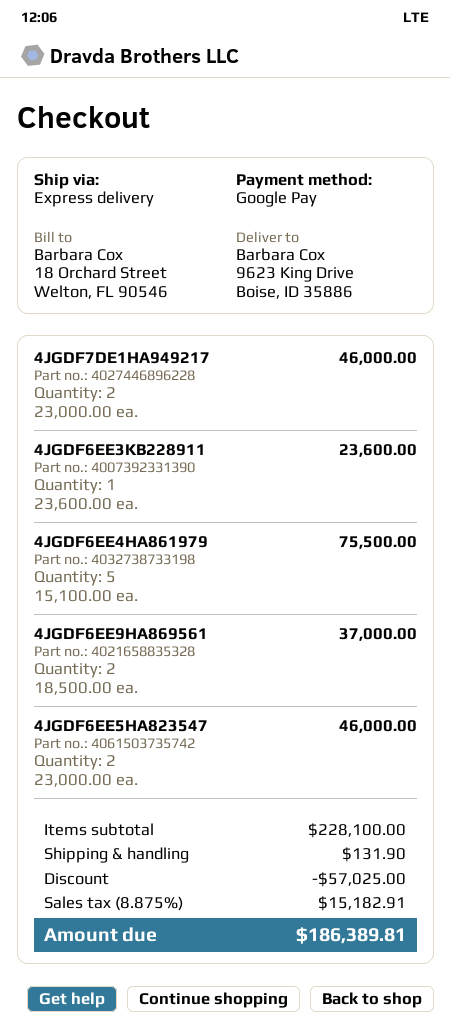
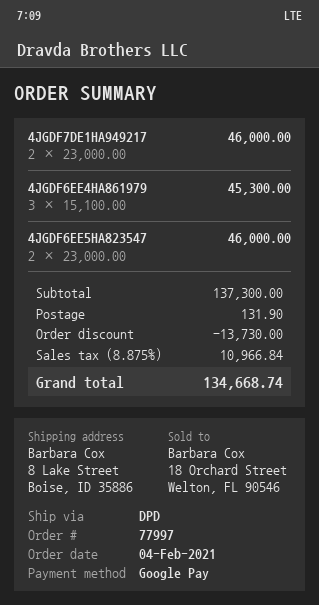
shipping method: express -> DPD
ship to: 9623 King Drive, Boise, ID 35886 -> 8 Lake Street, Boise, ID 35886
4JGDF6EE3KB228911: 1 x 23600.00 = 23600.00 -> none
4JGDF6EE4HA861979: 5 x 15100.00 = 75500.00 -> 3 x 15100.00 = 45300.00
4JGDF6EE9HA869561: 2 x 18500.00 = 37000.00 -> none
subtotal: 228100.00 -> 137300.00
discount: 57025.00 -> 13730.00
tax: 8.875% = 15182.91 -> 8.875% = 10966.84
total: 186389.81 -> 134668.74

